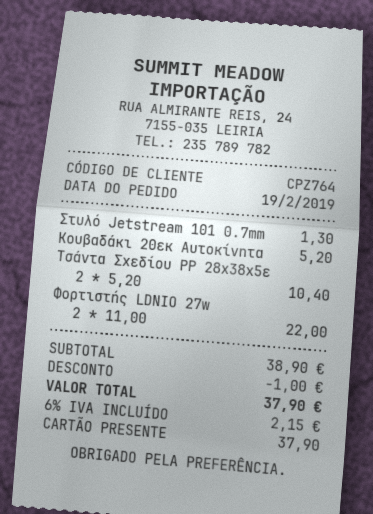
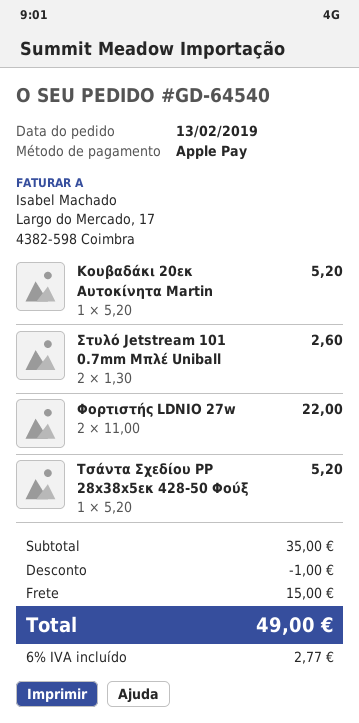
order date: 2019-02-19 -> 2019-02-13
payment method: gift card -> Apple Pay
Στυλό Jetstream 101 0.7mm: 1 x 1.30 = 1.30 -> 2 x 1.30 = 2.60
Τσάντα Σχεδίου PP 28x38x5ε: 2 x 5.20 = 10.40 -> 1 x 5.20 = 5.20
subtotal: 38.90 -> 35.00
shipping: none -> 15.00
tax: 6% = 2.15 -> 6% = 2.77
total: 37.90 -> 49.00

